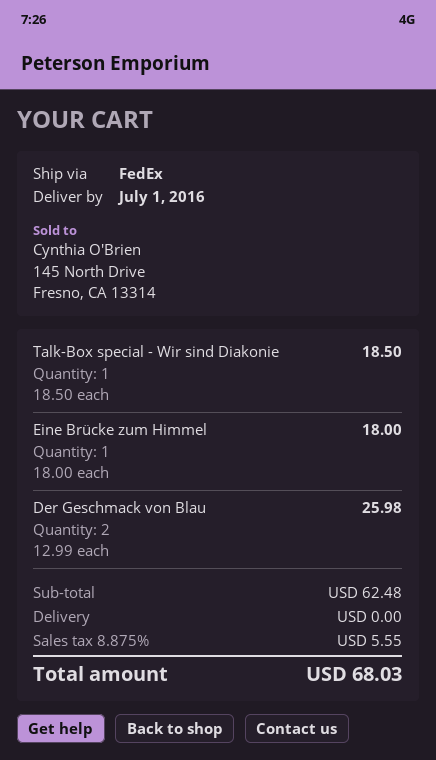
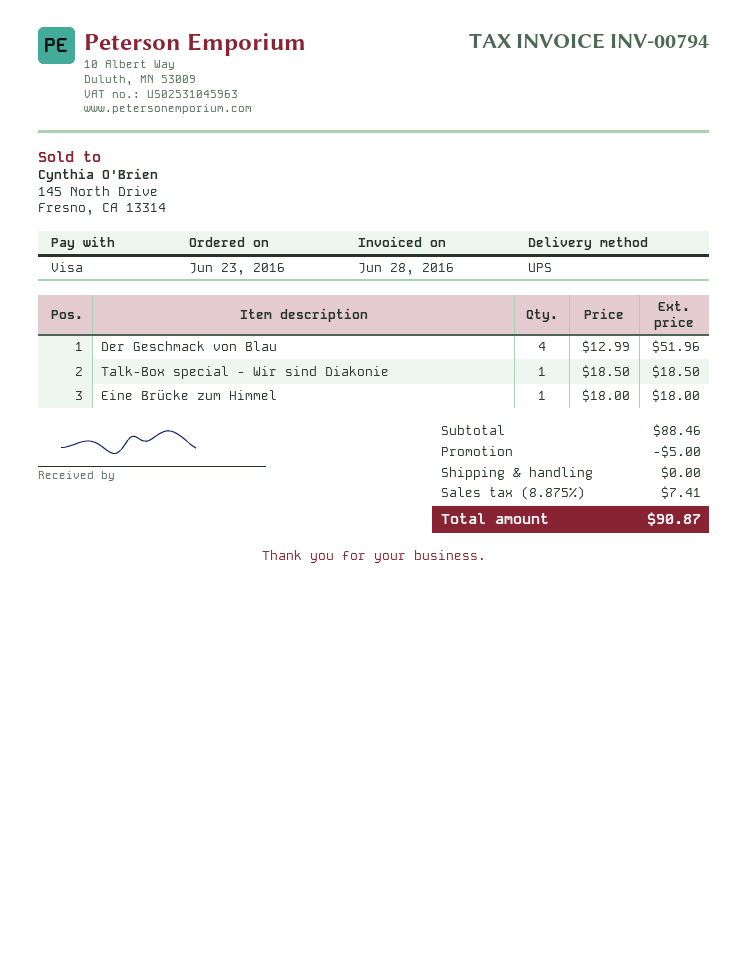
shipping method: FedEx -> UPS
Der Geschmack von Blau: 2 x 12.99 = 25.98 -> 4 x 12.99 = 51.96
subtotal: 62.48 -> 88.46
discount: none -> 5.00
tax: 8.875% = 5.55 -> 8.875% = 7.41
total: 68.03 -> 90.87

